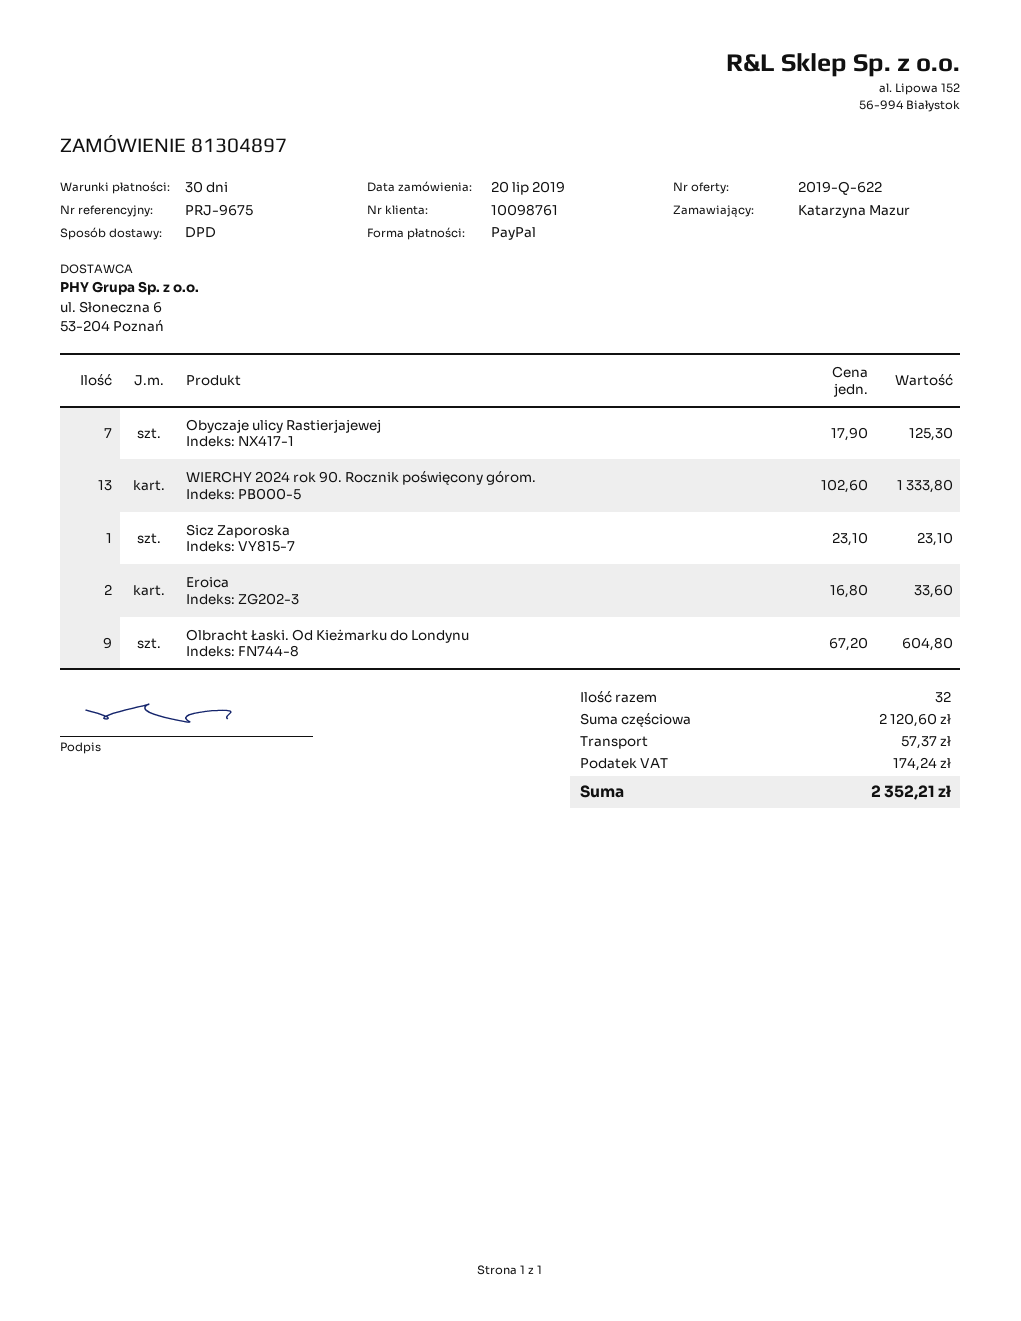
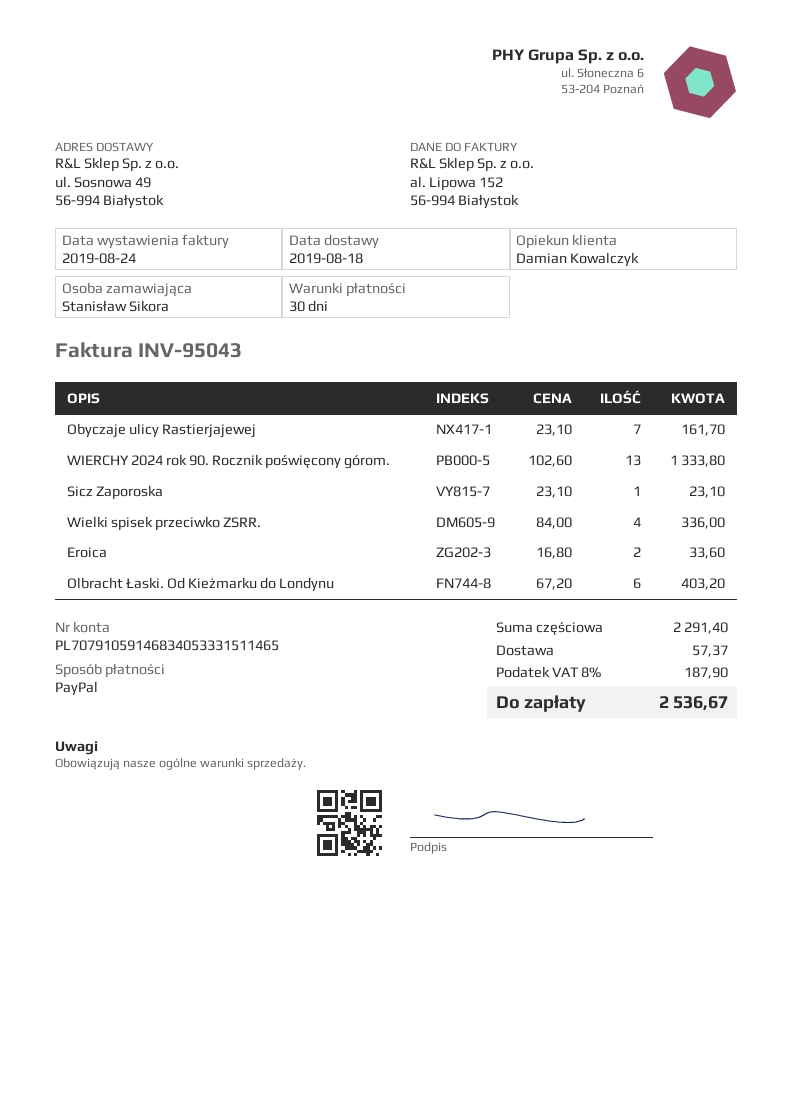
ordered by: Katarzyna Mazur -> Stanisław Sikora
Obyczaje ulicy Rastierjajewej: 7 x 17.90 = 125.30 -> 7 x 23.10 = 161.70
Olbracht Łaski. Od Kieżmarku do Londynu: 9 x 67.20 = 604.80 -> 6 x 67.20 = 403.20
Wielki spisek przeciwko ZSRR.: none -> 4 x 84.00 = 336.00
subtotal: 2120.60 -> 2291.40
tax: 174.24 -> 187.90
total: 2352.21 -> 2536.67

